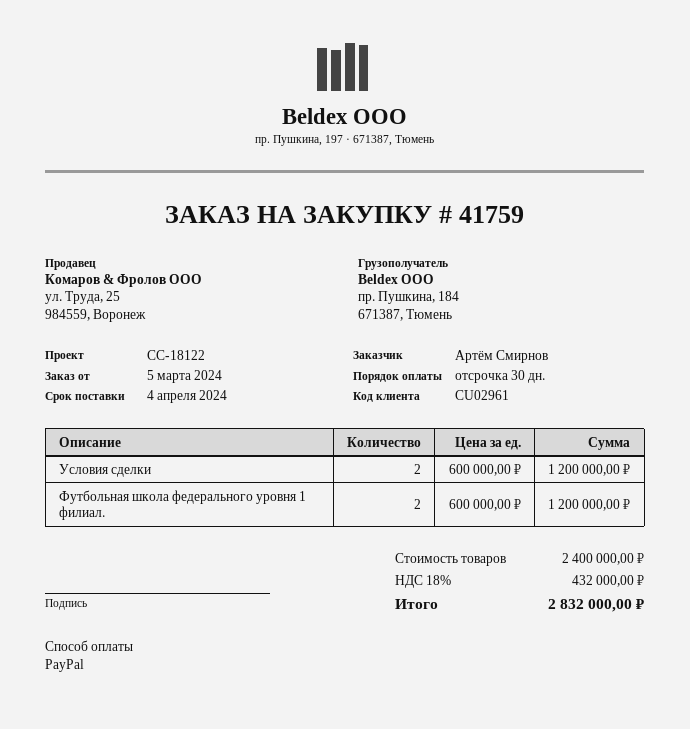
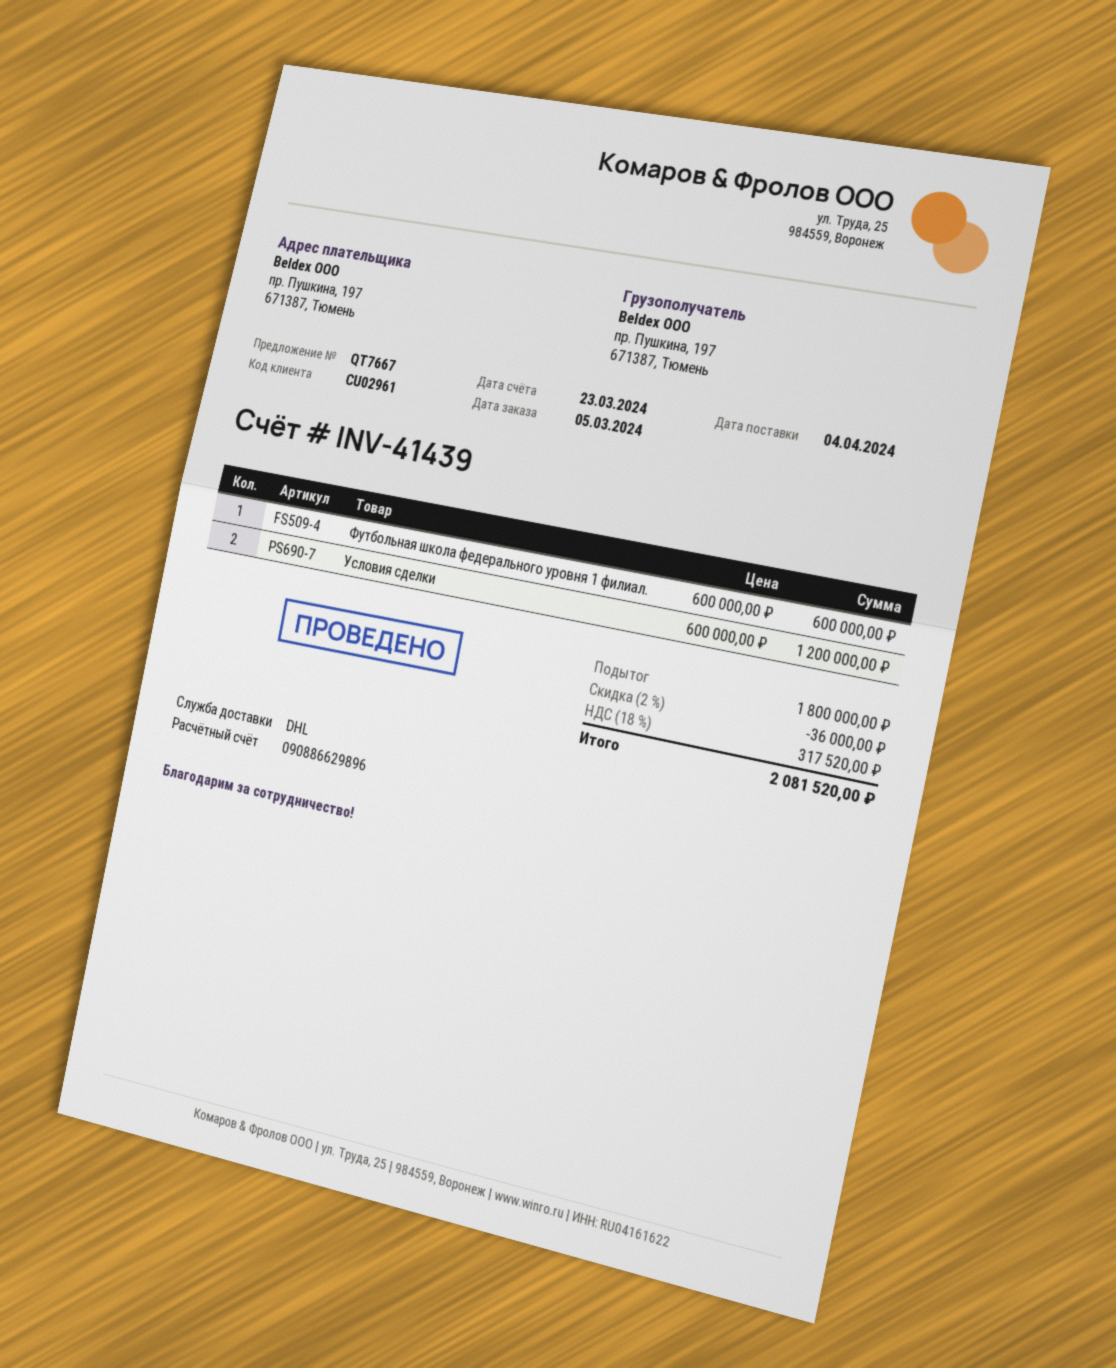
ship to: пр. Пушкина, 184, 671387, Тюмень -> пр. Пушкина, 197, 671387, Тюмень
Футбольная школа федерального уровня 1 филиал.: 2 x 600000.00 = 1200000.00 -> 1 x 600000.00 = 600000.00
subtotal: 2400000.00 -> 1800000.00
discount: none -> 2% = 36000.00
tax: 18% = 432000.00 -> 18% = 317520.00
total: 2832000.00 -> 2081520.00

